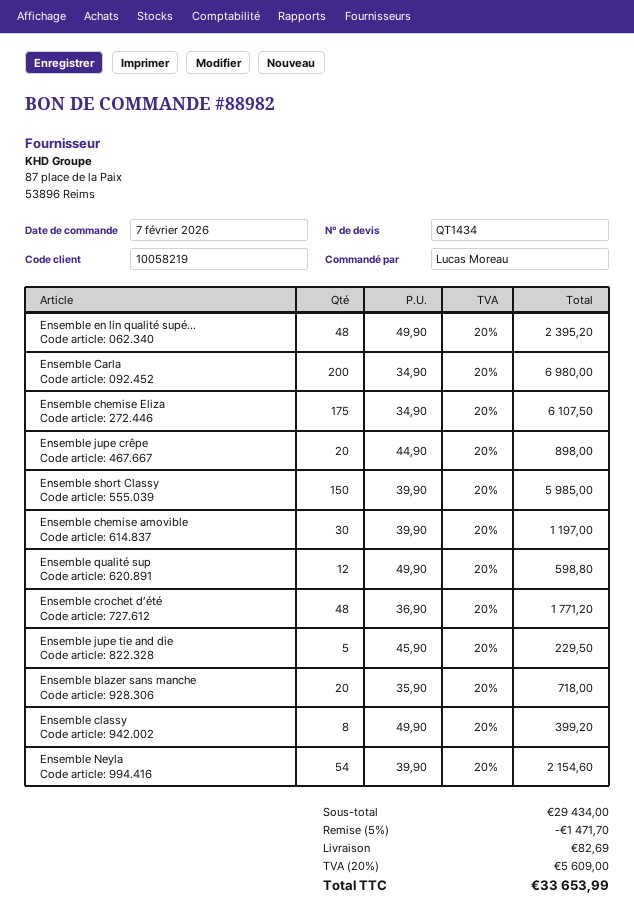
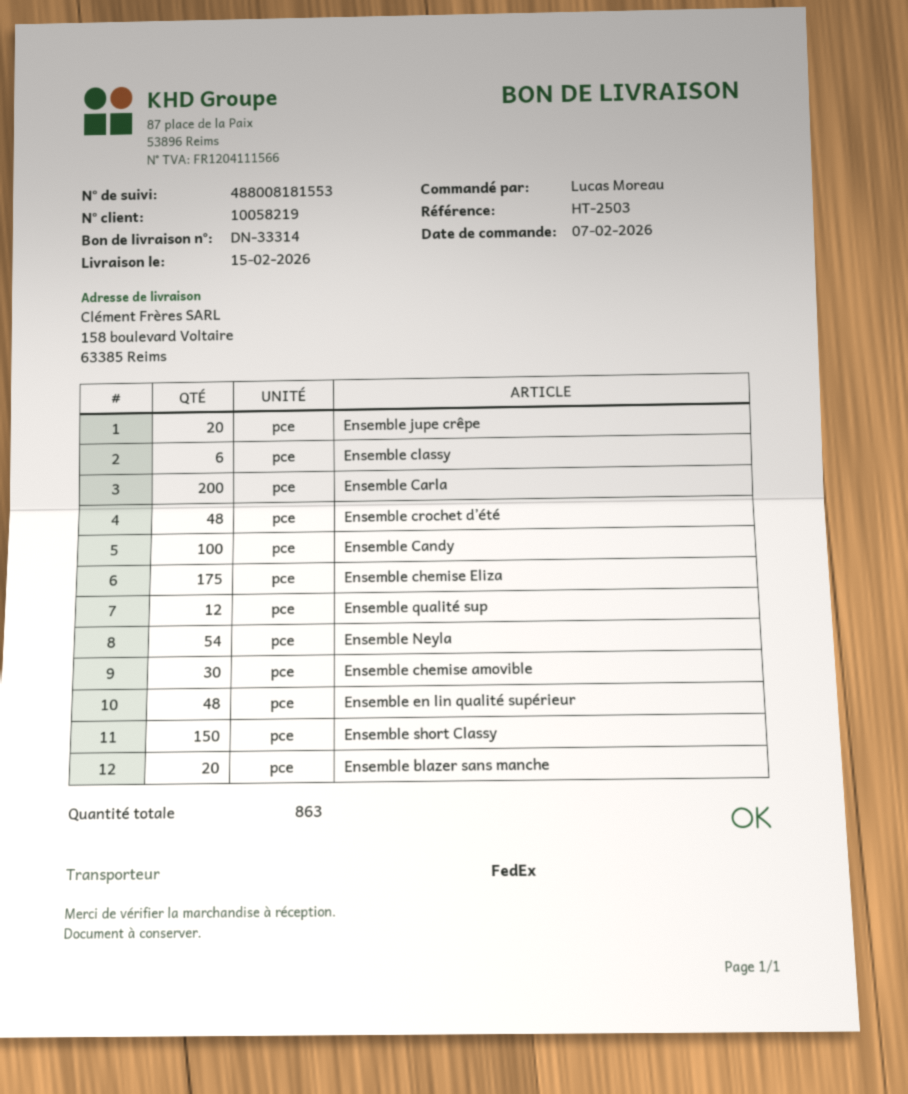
Ensemble jupe tie and die: 5 -> none
Ensemble classy: 8 -> 6
Ensemble Candy: none -> 100

